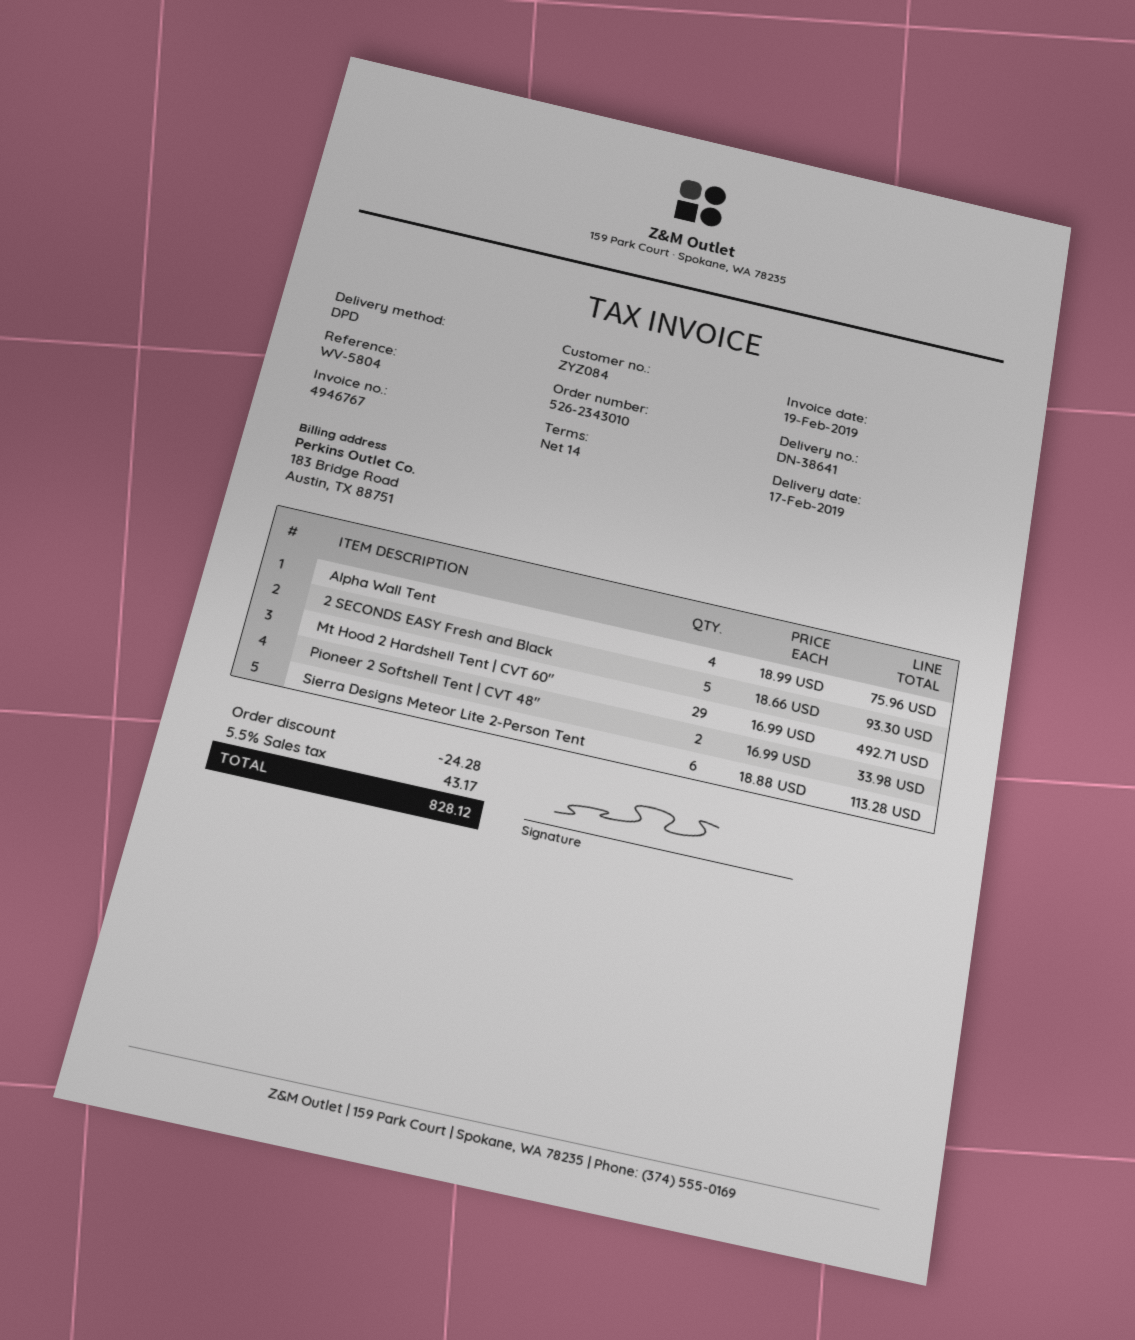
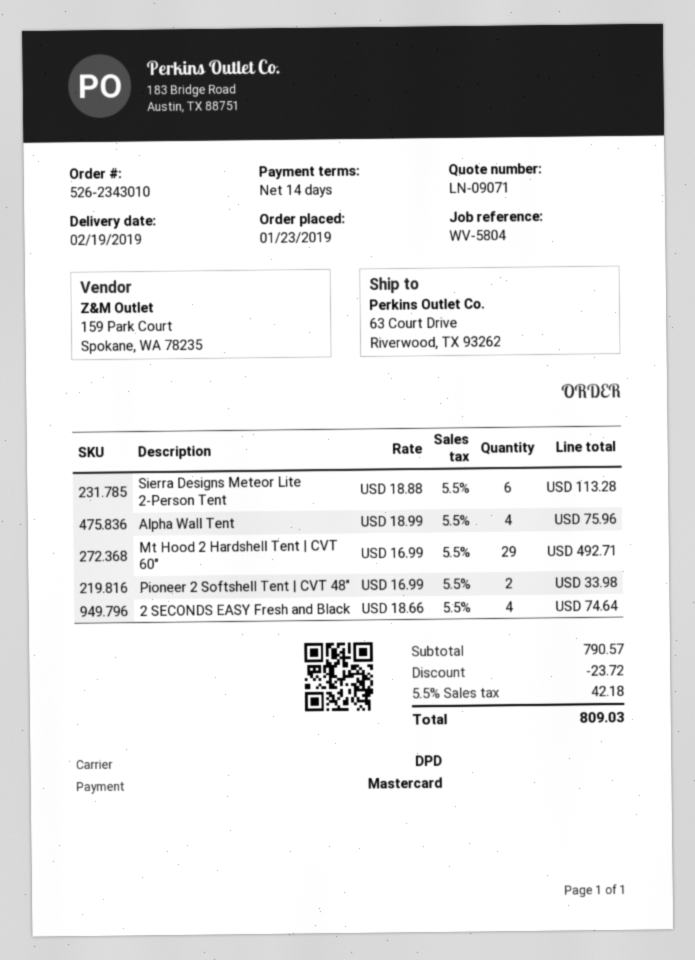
delivery date: 2019-02-17 -> 2019-02-19
2 SECONDS EASY Fresh and Black: 5 x 18.66 = 93.30 -> 4 x 18.66 = 74.64
discount: 24.28 -> 23.72
tax: 5.5% = 43.17 -> 5.5% = 42.18
total: 828.12 -> 809.03

